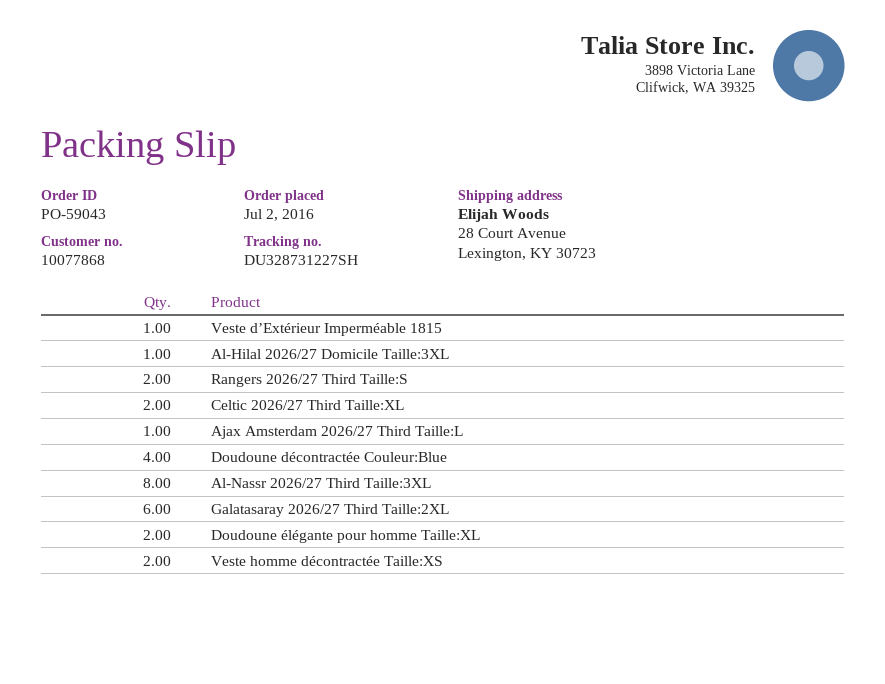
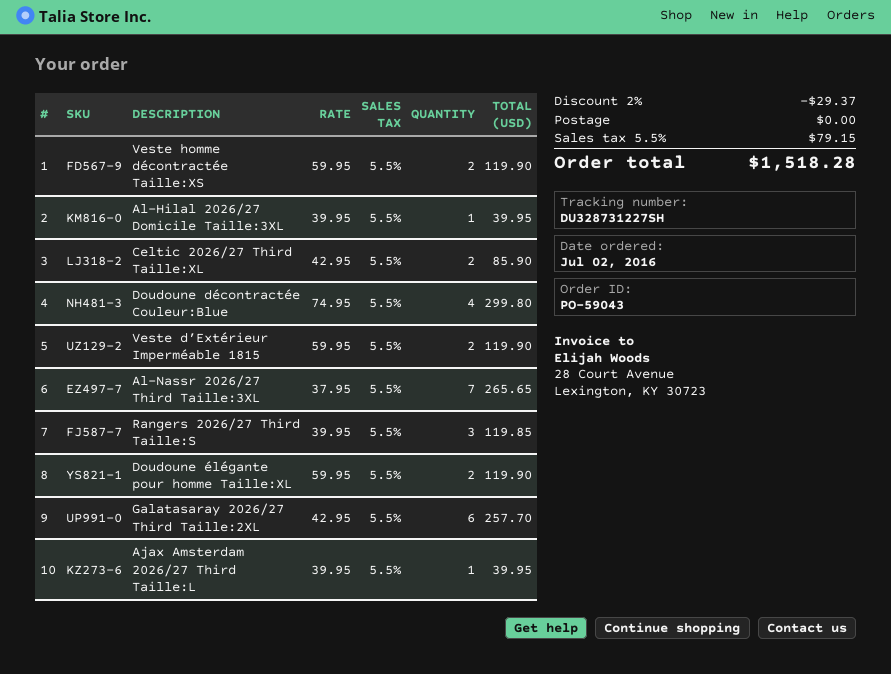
Veste d’Extérieur Imperméable 1815: 1 -> 2
Rangers 2026/27 Third Taille:S: 2 -> 3
Al-Nassr 2026/27 Third Taille:3XL: 8 -> 7

